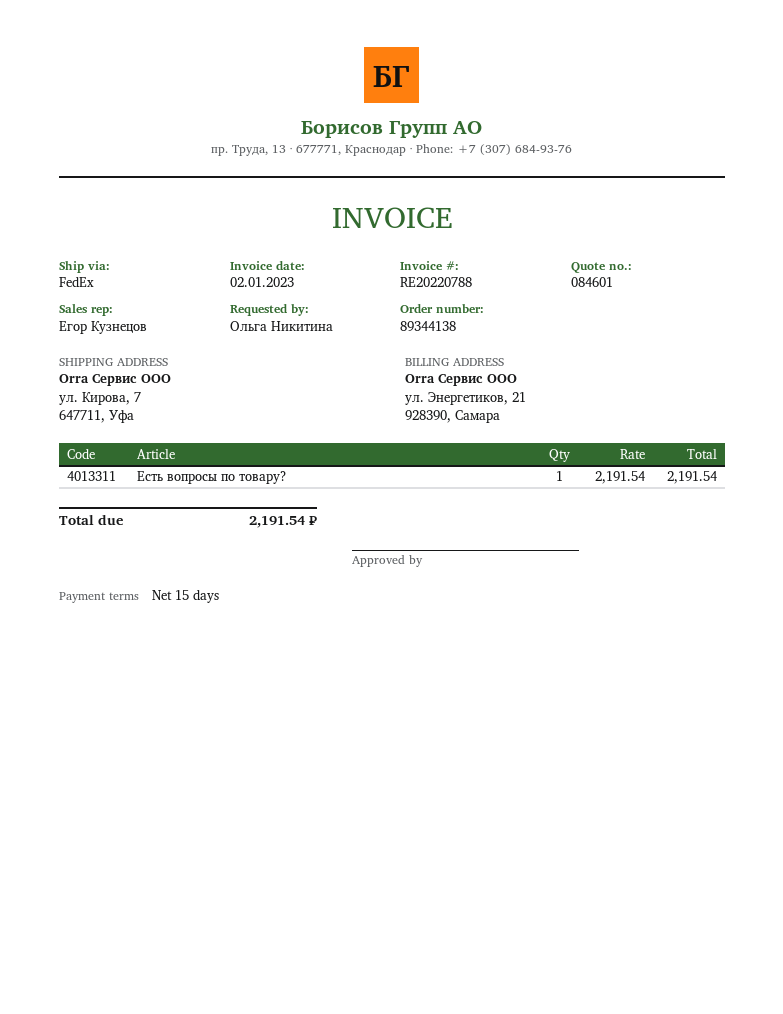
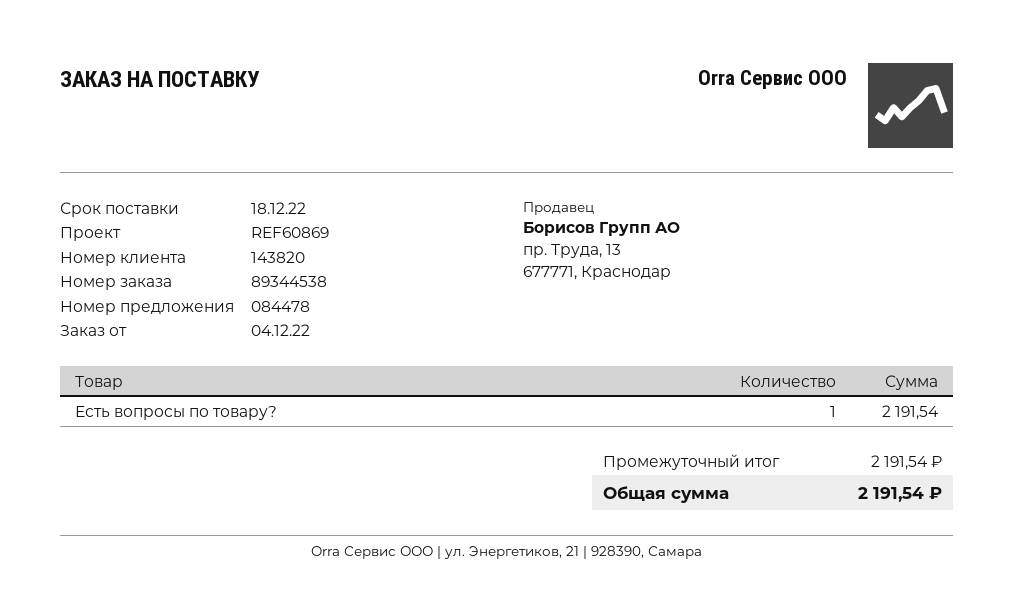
quote number: 084601 -> 084478
order number: 89344138 -> 89344538

